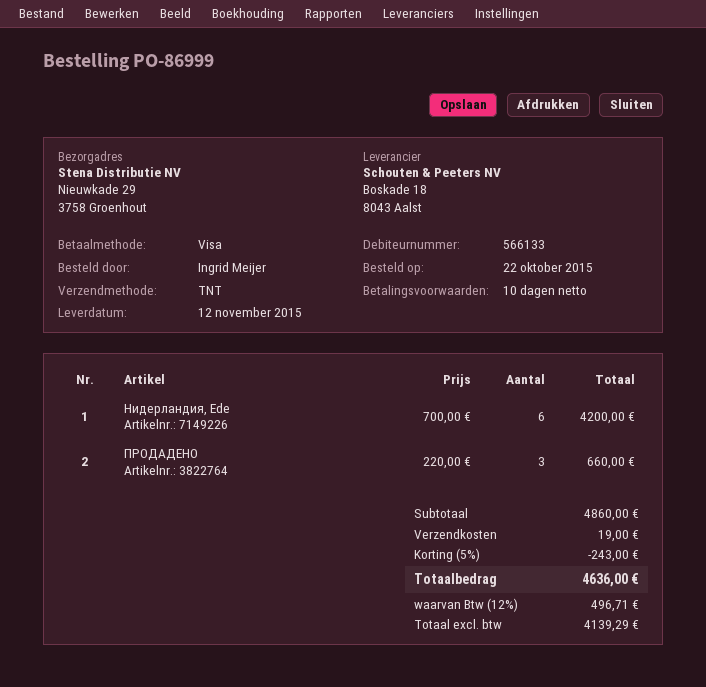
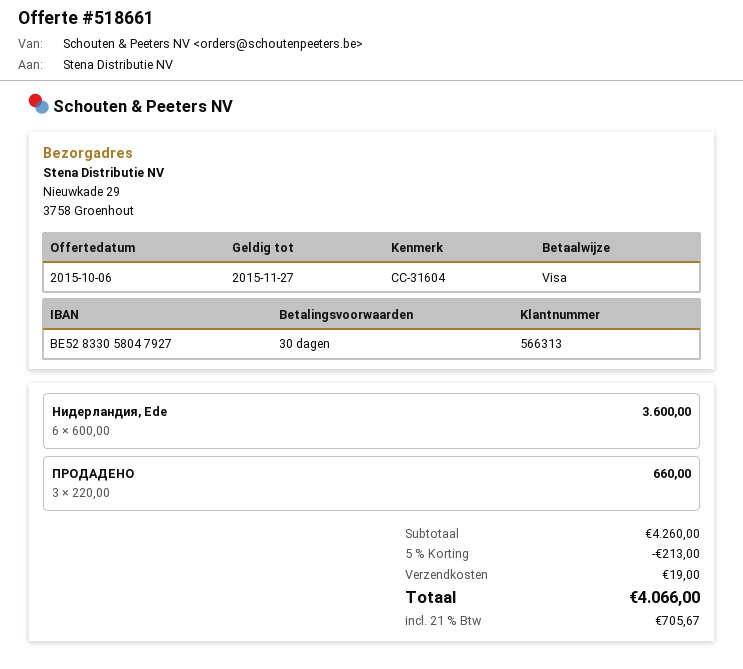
payment terms: 10 days -> 30 days
customer number: 566133 -> 566313
Нидерландия, Ede: 6 x 700.00 = 4200.00 -> 6 x 600.00 = 3600.00
subtotal: 4860.00 -> 4260.00
discount: 5% = 243.00 -> 5% = 213.00
tax: 12% = 496.71 -> 21% = 705.67
total: 4636.00 -> 4066.00

